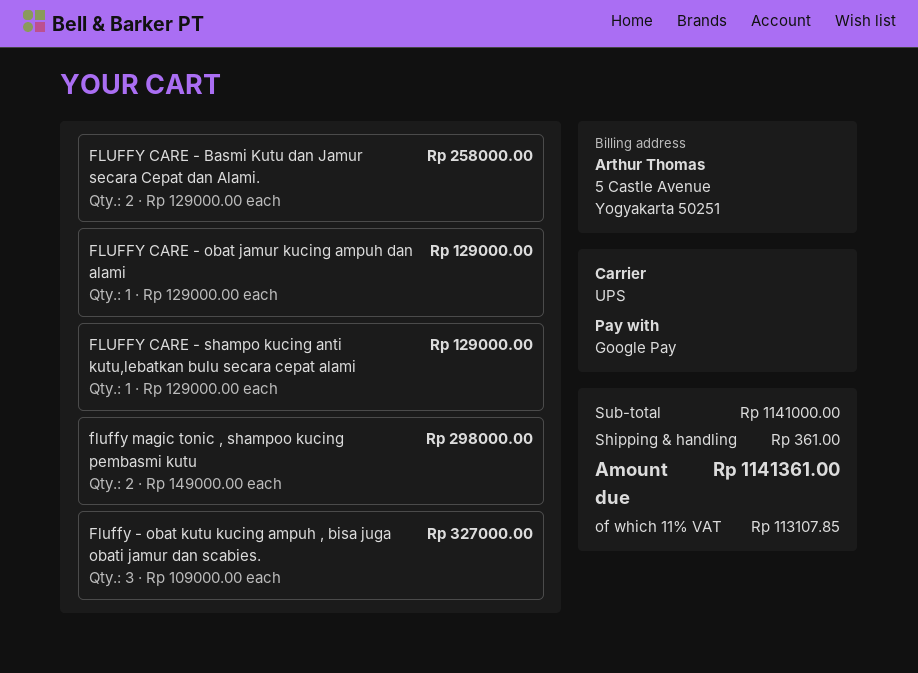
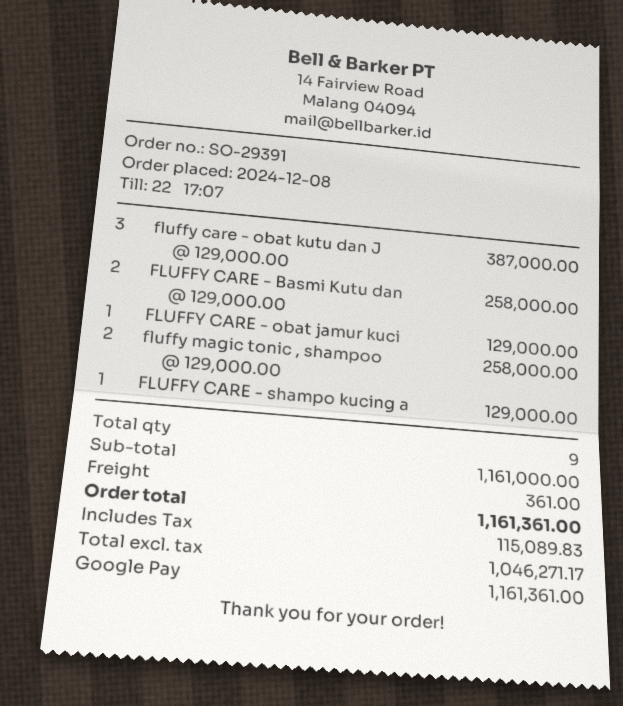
fluffy magic tonic , shampoo kucing pembasmi kutu: 2 x 149000.00 = 298000.00 -> 2 x 129000.00 = 258000.00
Fluffy - obat kutu kucing ampuh , bisa juga obati jamur dan scabies.: 3 x 109000.00 = 327000.00 -> none
fluffy care - obat kutu dan J: none -> 3 x 129000.00 = 387000.00
subtotal: 1141000.00 -> 1161000.00
tax: 113107.85 -> 115089.83
total: 1141361.00 -> 1161361.00

